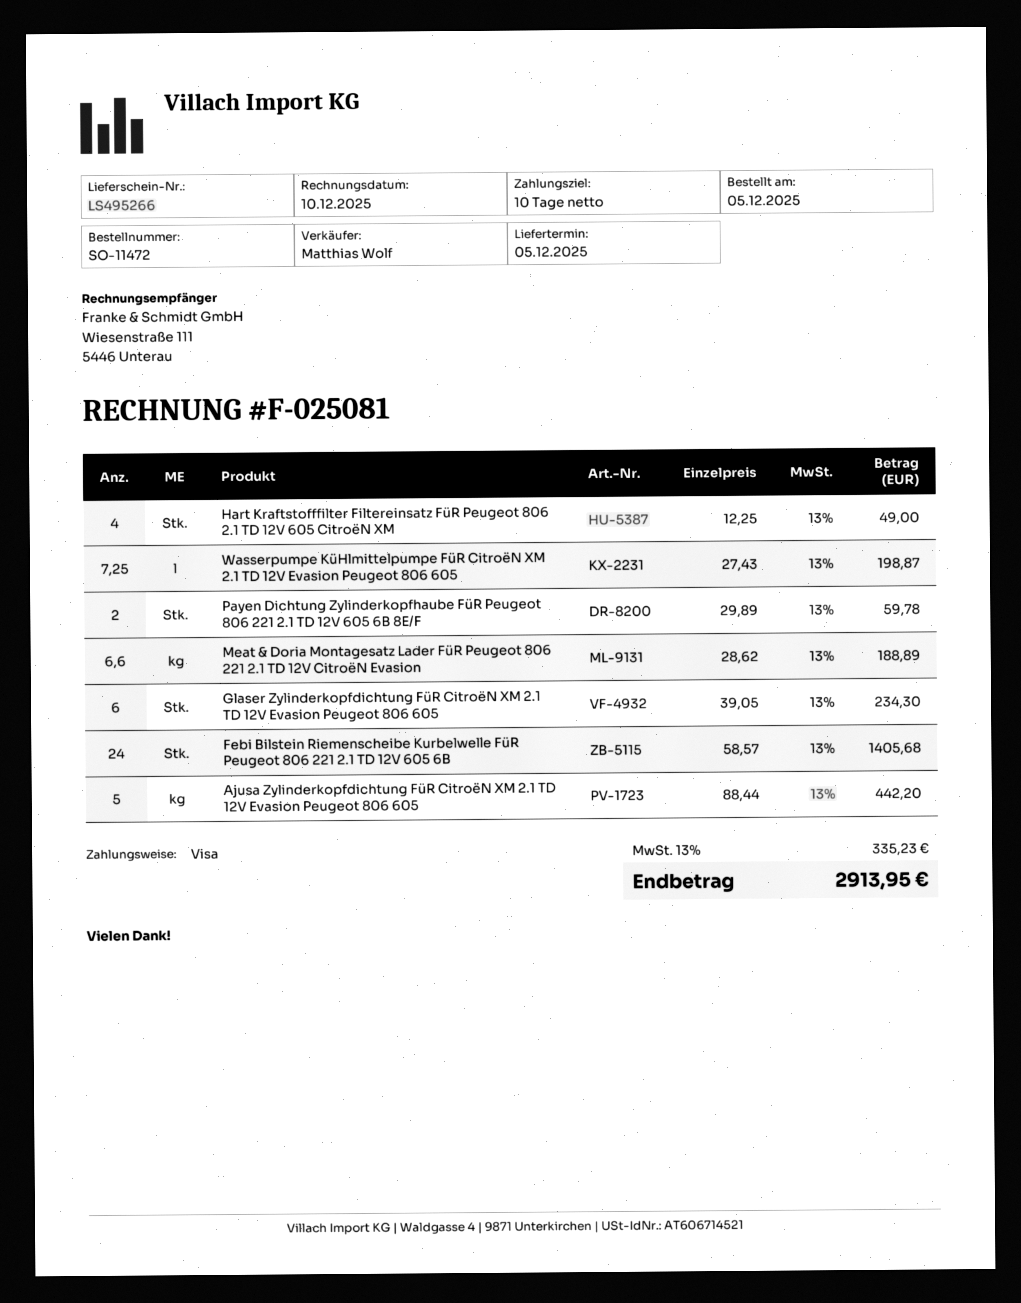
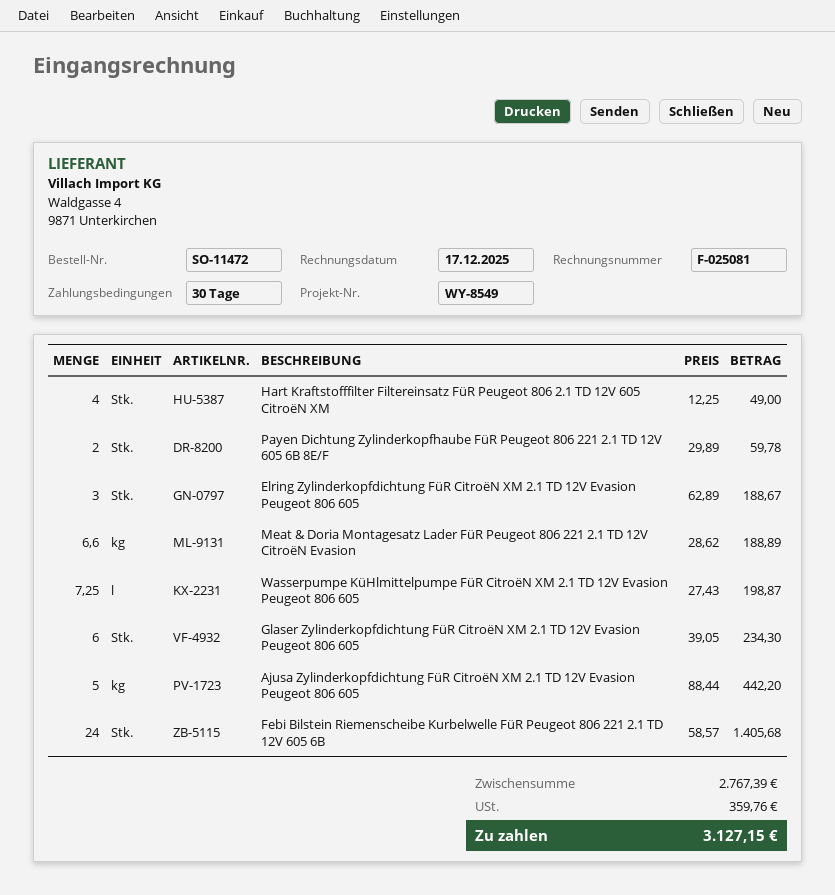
invoice date: 2025-12-10 -> 2025-12-17
payment terms: 10 days -> 30 days
Elring Zylinderkopfdichtung FüR CitroëN XM 2.1 TD 12V Evasion Peugeot 806 605: none -> 3 x 62.89 = 188.67
tax: 335.23 -> 359.76
total: 2913.95 -> 3127.15

